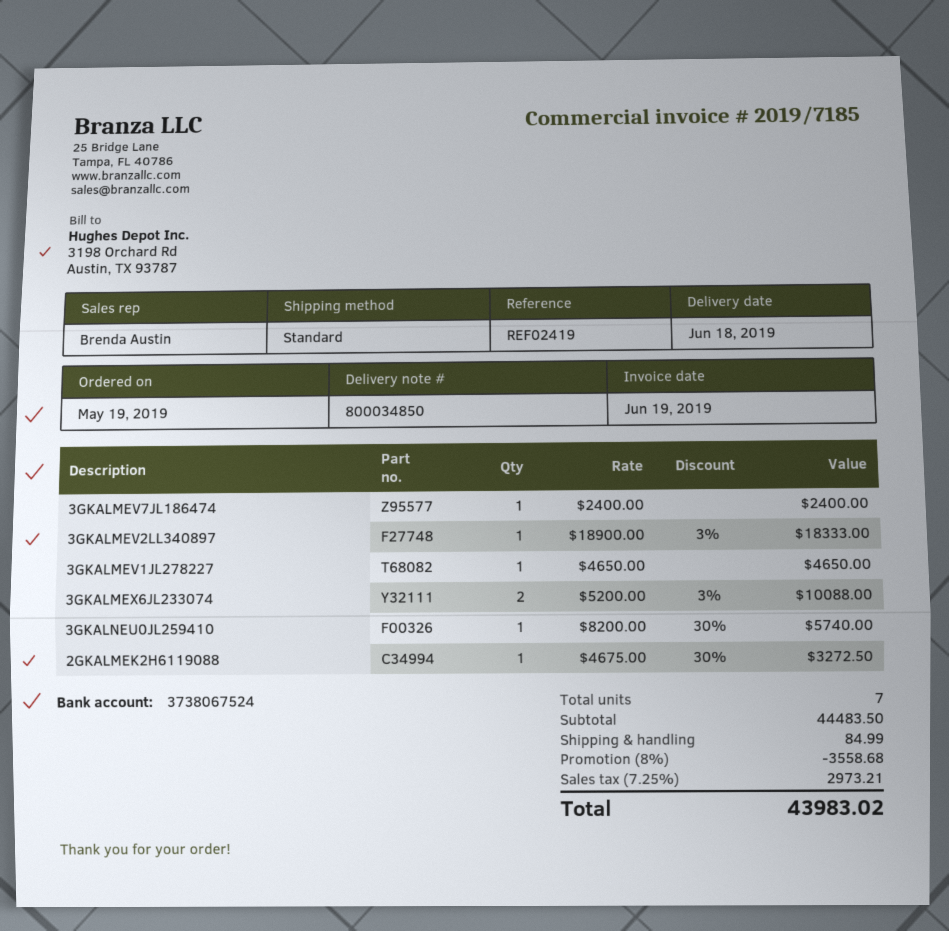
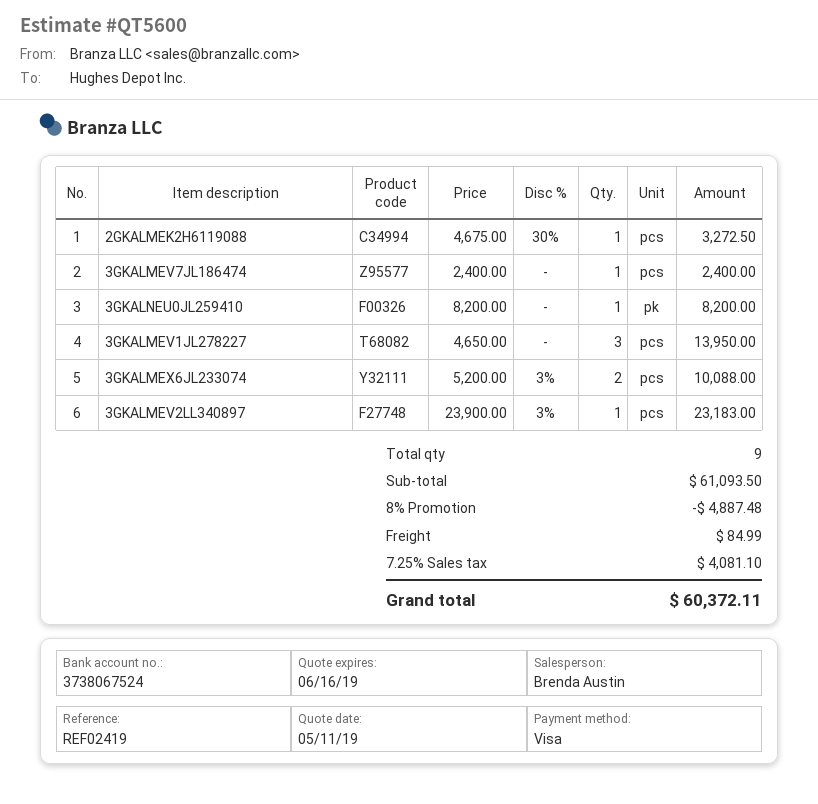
3GKALMEV2LL340897: 1 x 18900.00 - 3% = 18333.00 -> 1 x 23900.00 - 3% = 23183.00
3GKALMEV1JL278227: 1 x 4650.00 = 4650.00 -> 3 x 4650.00 = 13950.00
3GKALNEU0JL259410: 1 x 8200.00 - 30% = 5740.00 -> 1 x 8200.00 = 8200.00
total quantity: 7 -> 9
subtotal: 44483.50 -> 61093.50
discount: 8% = 3558.68 -> 8% = 4887.48
tax: 7.25% = 2973.21 -> 7.25% = 4081.10
total: 43983.02 -> 60372.11

